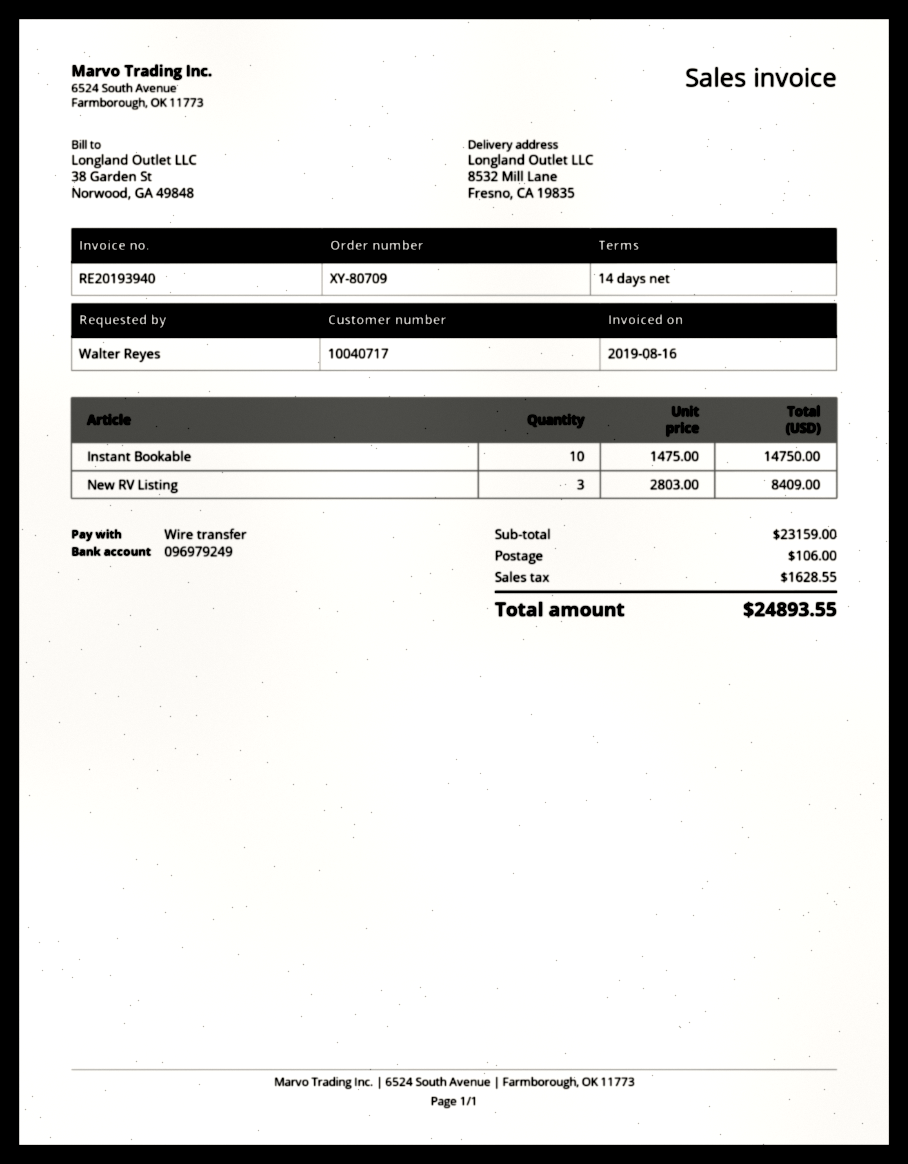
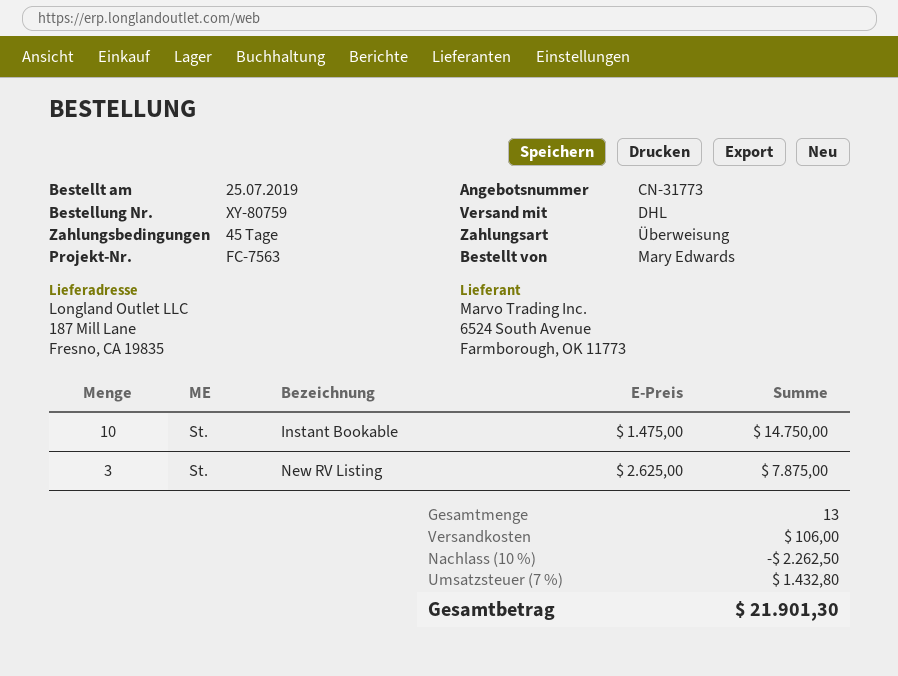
order number: XY-80709 -> XY-80759
payment terms: 14 days -> 45 days
ordered by: Walter Reyes -> Mary Edwards
ship to: 8532 Mill Lane, Fresno, CA 19835 -> 187 Mill Lane, Fresno, CA 19835
New RV Listing: 3 x 2803.00 = 8409.00 -> 3 x 2625.00 = 7875.00
discount: none -> 10% = 2262.50
tax: 1628.55 -> 1432.80
total: 24893.55 -> 21901.30

